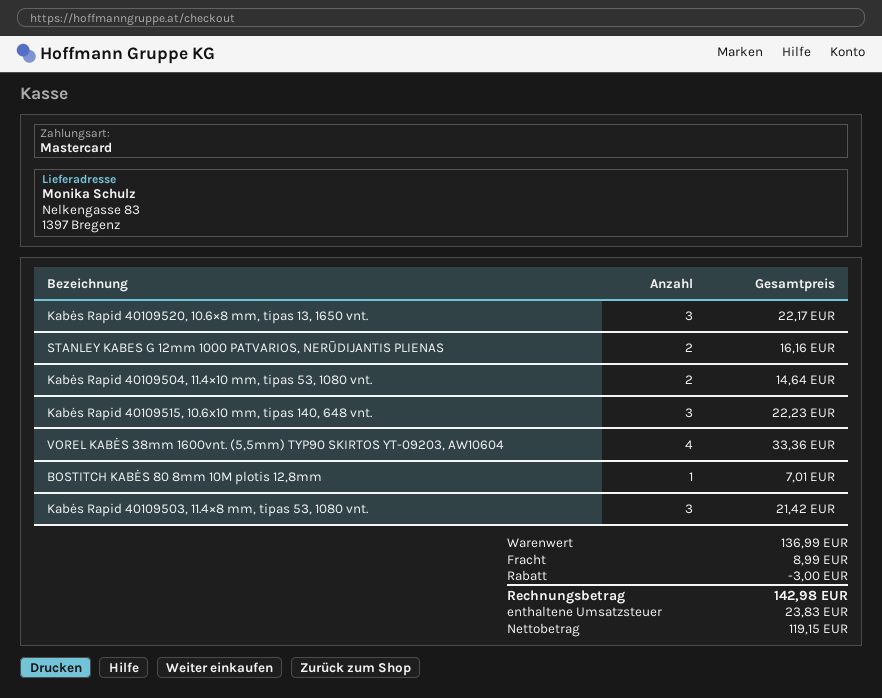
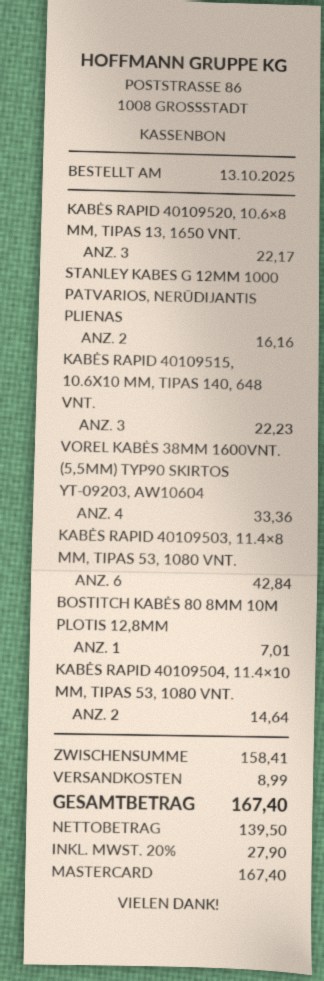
Kabės Rapid 40109503, 11.4×8 mm, tipas 53, 1080 vnt.: 3 for 21.42 -> 6 for 42.84
subtotal: 136.99 -> 158.41
discount: 3.00 -> none
net: 119.15 -> 139.50
tax: 23.83 -> 27.90
total: 142.98 -> 167.40

